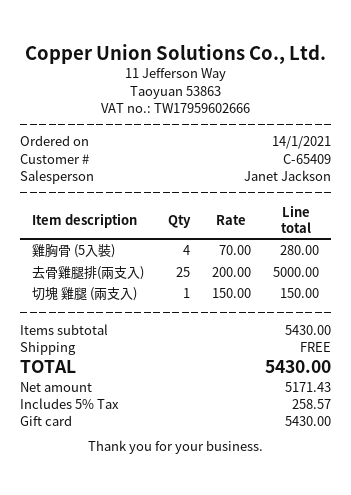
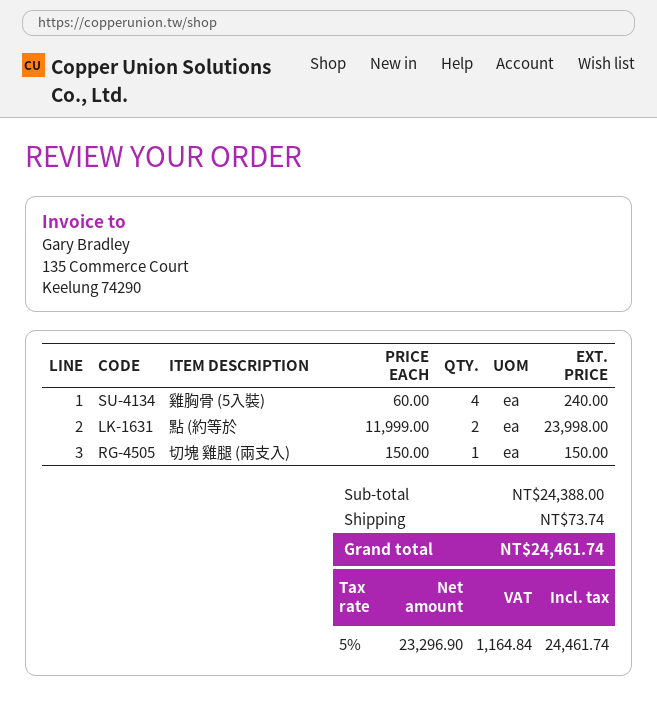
雞胸骨 (5入裝): 4 x 70.00 = 280.00 -> 4 x 60.00 = 240.00
去骨雞腿排(兩支入): 25 x 200.00 = 5000.00 -> none
點 (約等於: none -> 2 x 11999.00 = 23998.00
subtotal: 5430.00 -> 24388.00
shipping: 0.00 -> 73.74
net: 5171.43 -> 23296.90
tax: 5% = 258.57 -> 5% = 1164.84
total: 5430.00 -> 24461.74

